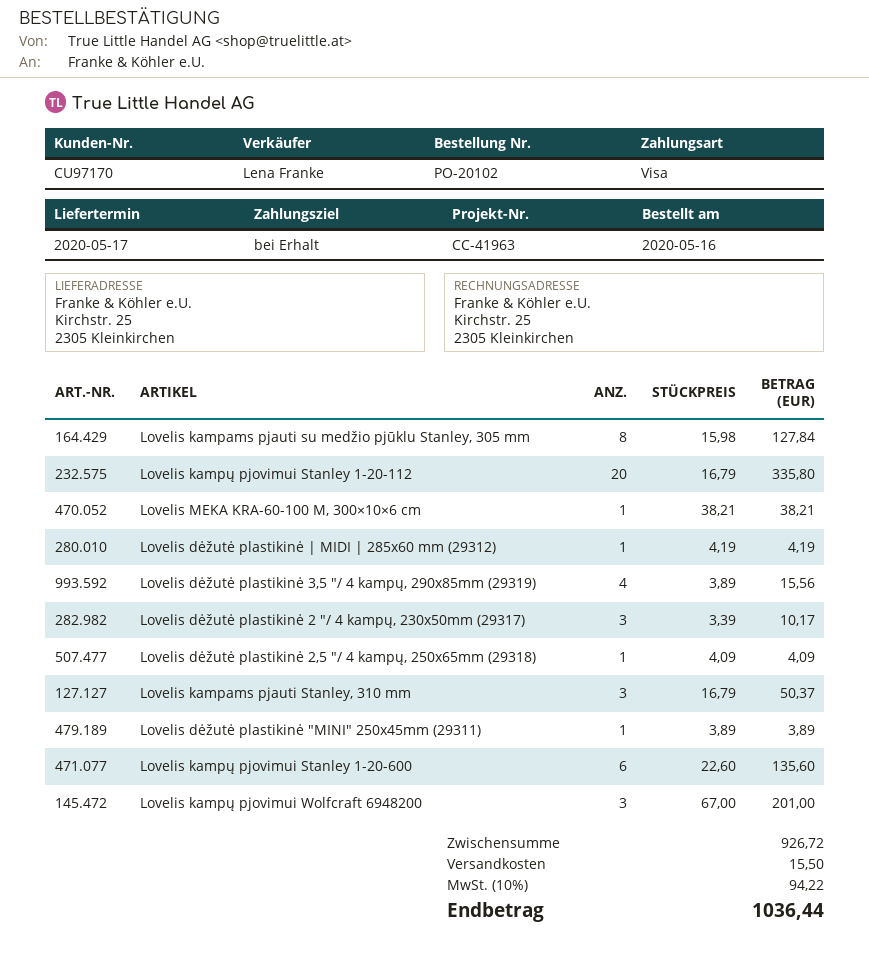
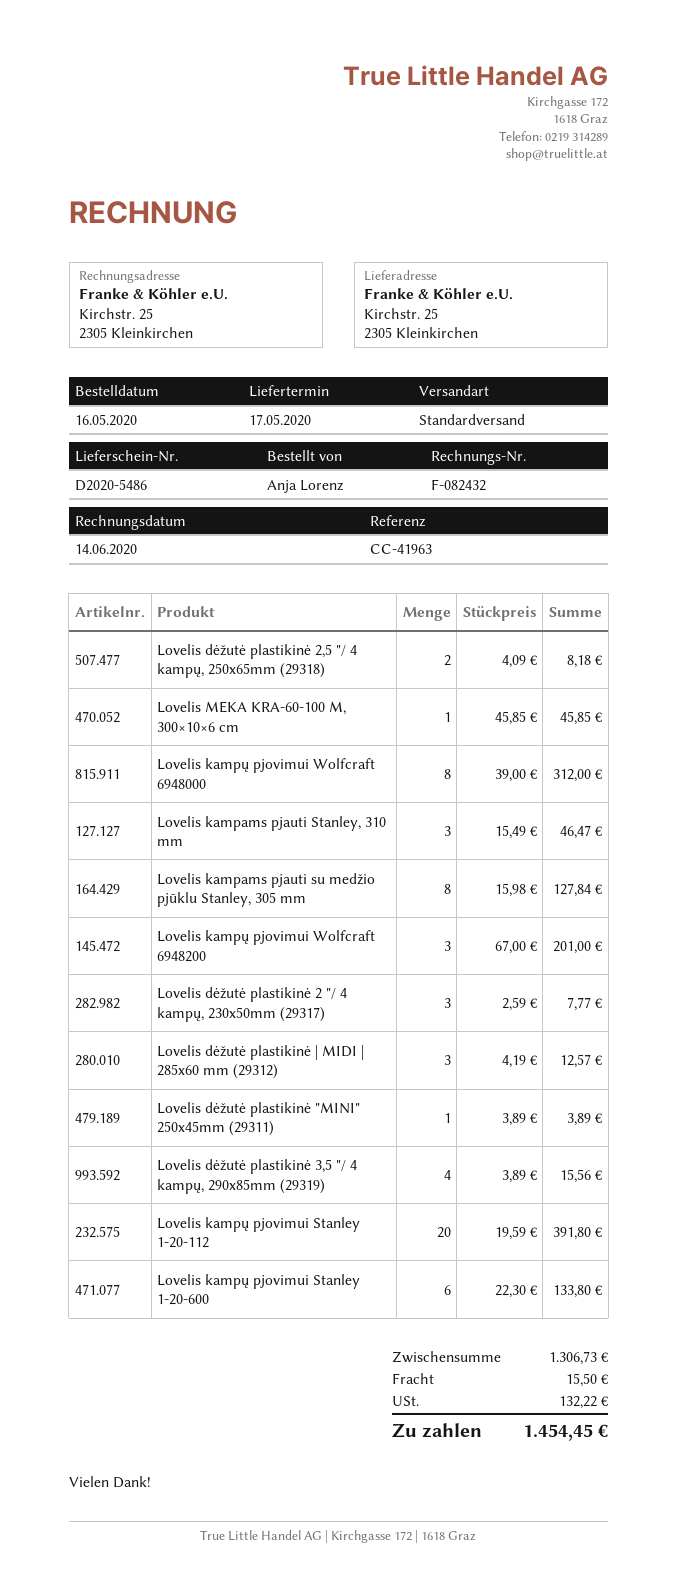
Lovelis kampų pjovimui Stanley 1-20-112: 20 x 16.79 = 335.80 -> 20 x 19.59 = 391.80
Lovelis MEKA KRA-60-100 M, 300×10×6 cm: 1 x 38.21 = 38.21 -> 1 x 45.85 = 45.85
Lovelis dėžutė plastikinė | MIDI | 285x60 mm (29312): 1 x 4.19 = 4.19 -> 3 x 4.19 = 12.57
Lovelis dėžutė plastikinė 2 "/ 4 kampų, 230x50mm (29317): 3 x 3.39 = 10.17 -> 3 x 2.59 = 7.77
Lovelis dėžutė plastikinė 2,5 "/ 4 kampų, 250x65mm (29318): 1 x 4.09 = 4.09 -> 2 x 4.09 = 8.18
Lovelis kampams pjauti Stanley, 310 mm: 3 x 16.79 = 50.37 -> 3 x 15.49 = 46.47
Lovelis kampų pjovimui Stanley 1-20-600: 6 x 22.60 = 135.60 -> 6 x 22.30 = 133.80
Lovelis kampų pjovimui Wolfcraft 6948000: none -> 8 x 39.00 = 312.00
subtotal: 926.72 -> 1306.73
tax: 94.22 -> 132.22
total: 1036.44 -> 1454.45

